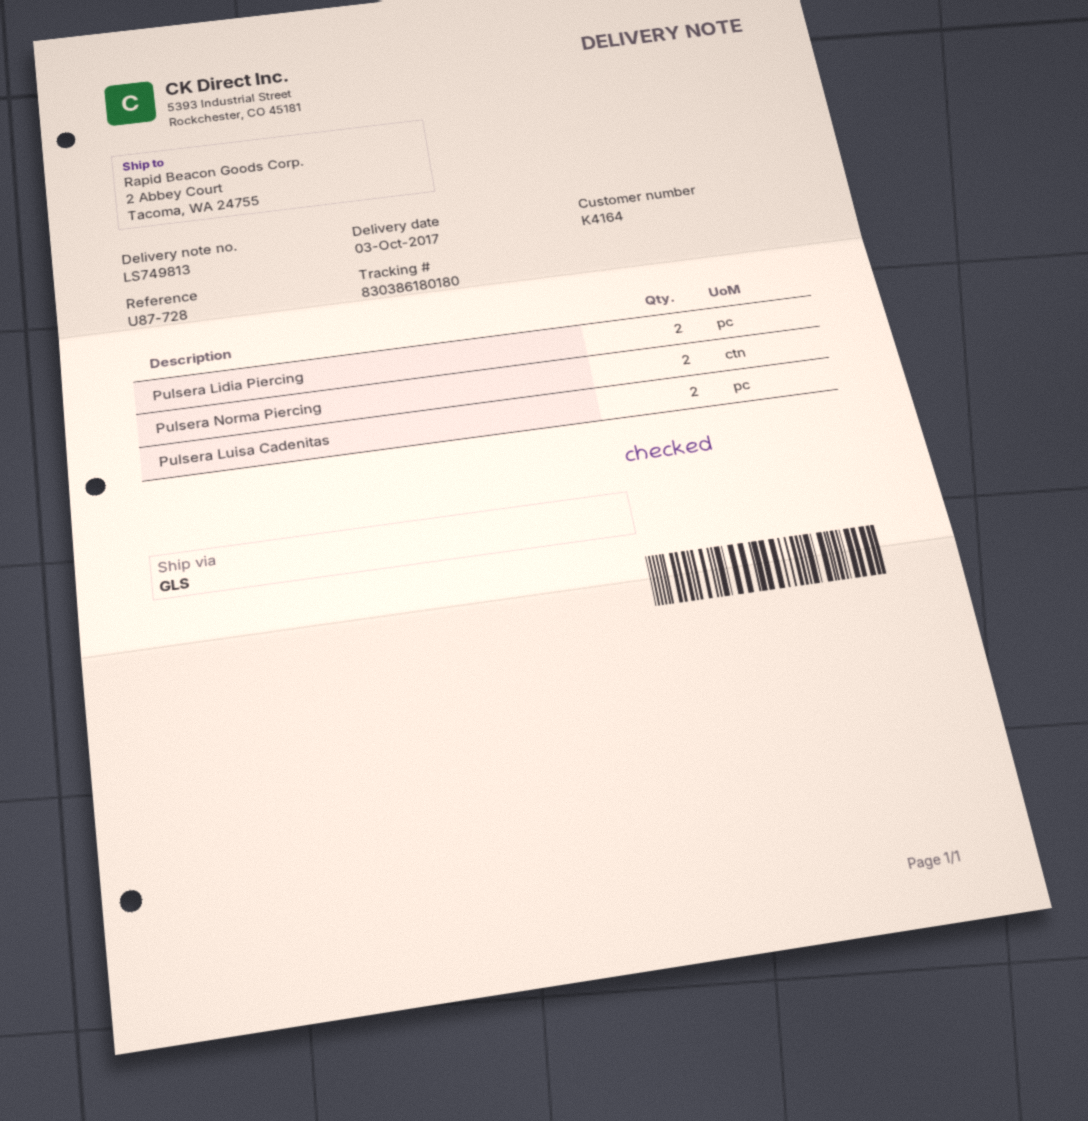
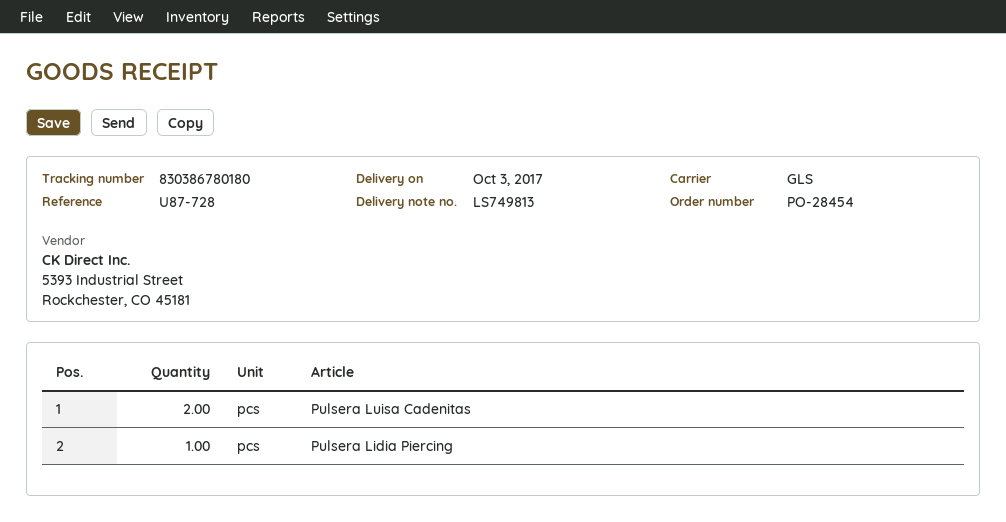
tracking number: 830386180180 -> 830386780180
Pulsera Lidia Piercing: 2 -> 1
Pulsera Norma Piercing: 2 -> none

